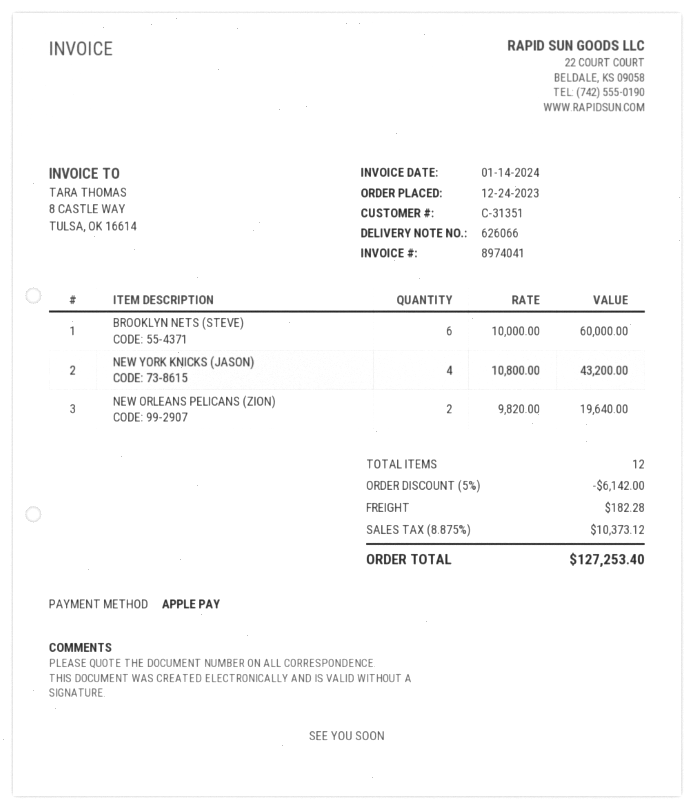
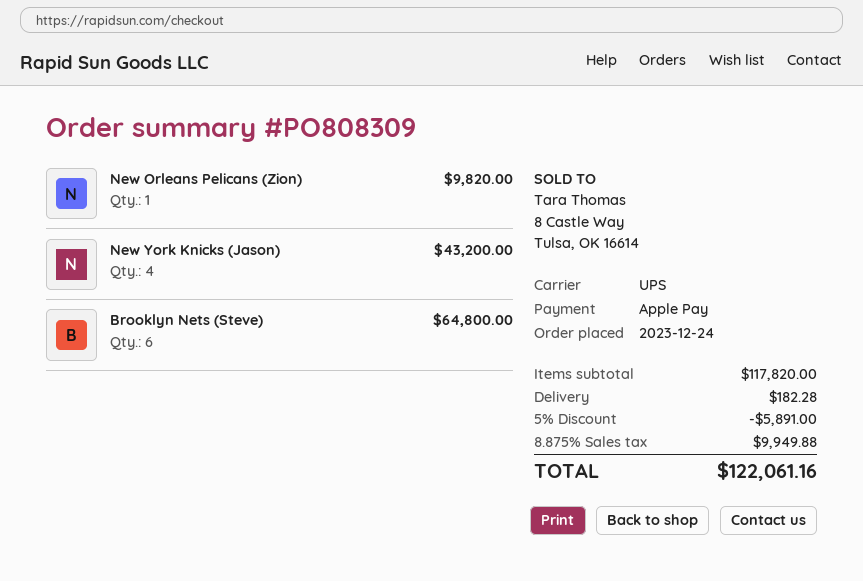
BROOKLYN NETS (STEVE): 6 for 60000.00 -> 6 for 64800.00
NEW ORLEANS PELICANS (ZION): 2 for 19640.00 -> 1 for 9820.00
discount: 5% = 6142.00 -> 5% = 5891.00
tax: 8.875% = 10373.12 -> 8.875% = 9949.88
total: 127253.40 -> 122061.16

